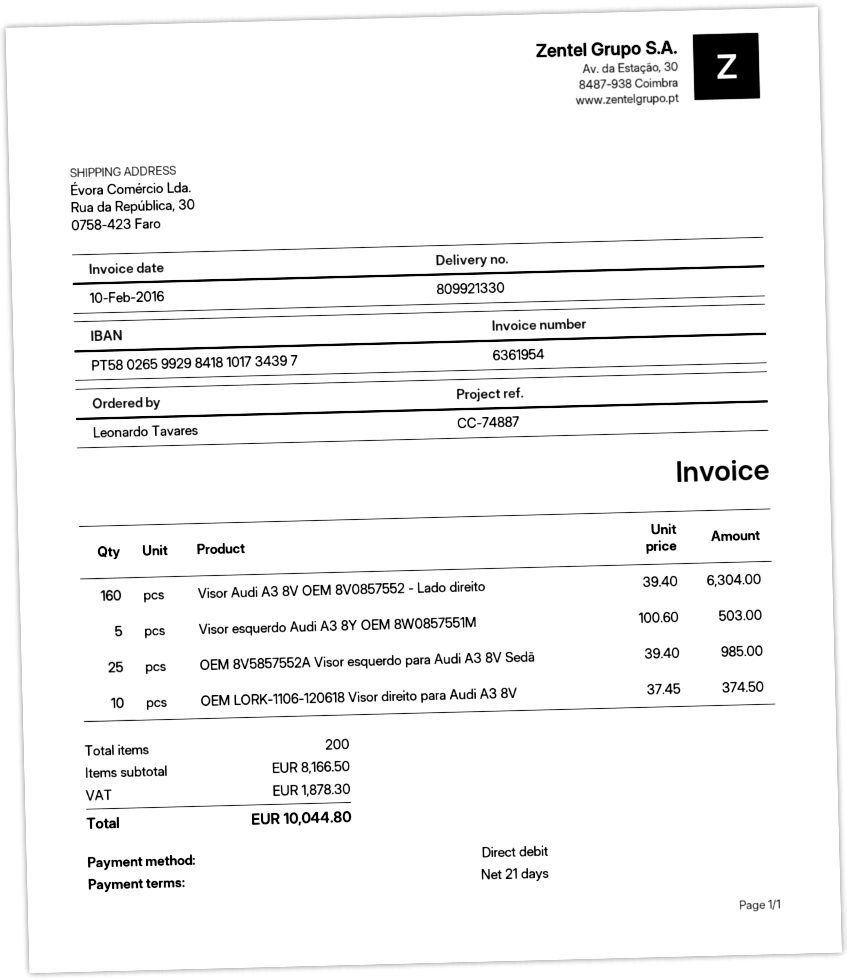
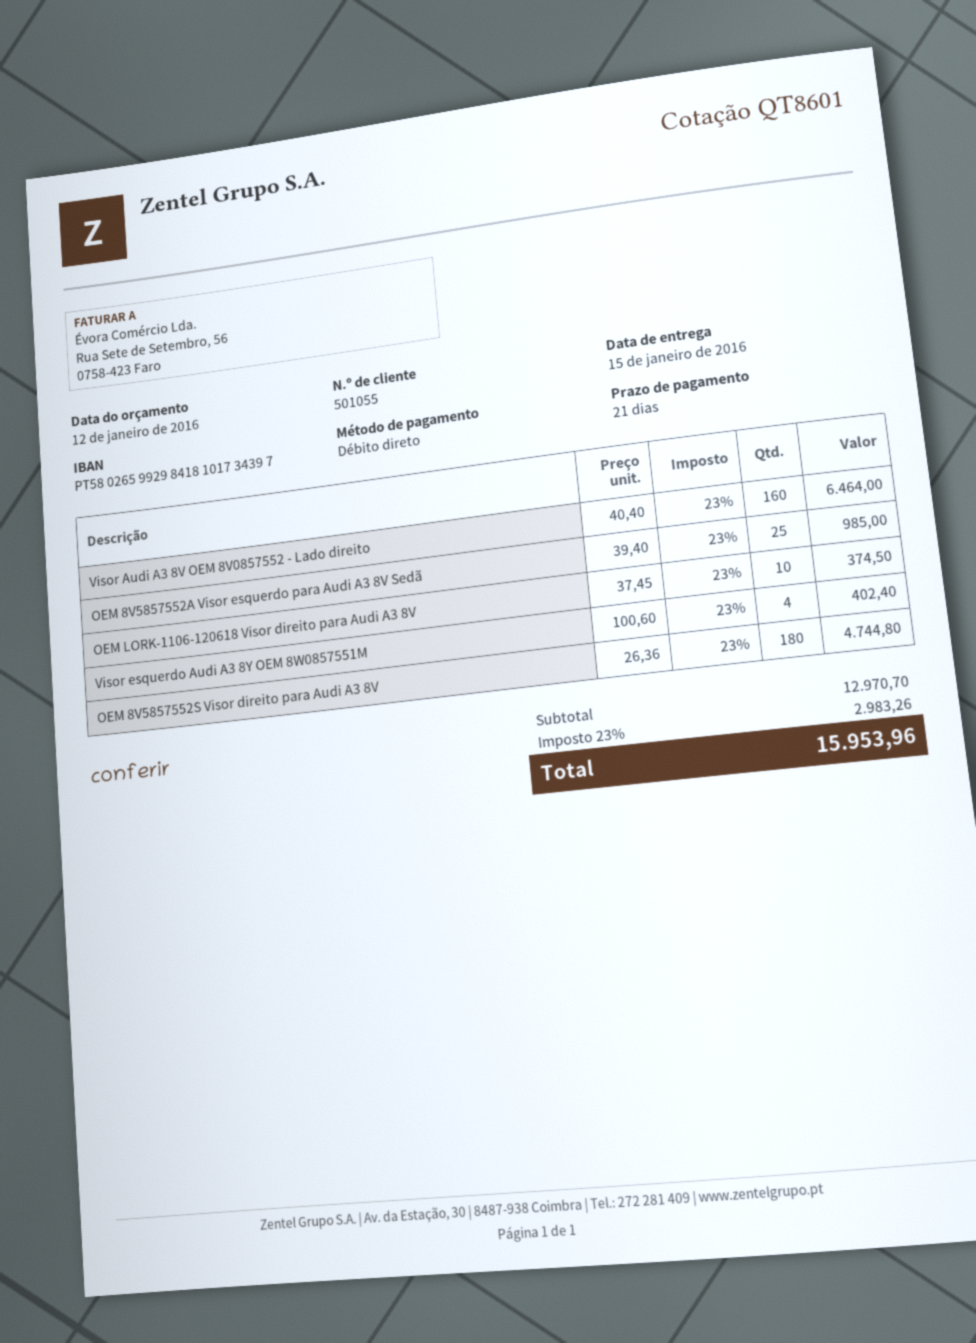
Visor Audi A3 8V OEM 8V0857552 - Lado direito: 160 x 39.40 = 6304.00 -> 160 x 40.40 = 6464.00
Visor esquerdo Audi A3 8Y OEM 8W0857551M: 5 x 100.60 = 503.00 -> 4 x 100.60 = 402.40
OEM 8V5857552S Visor direito para Audi A3 8V: none -> 180 x 26.36 = 4744.80
subtotal: 8166.50 -> 12970.70
tax: 1878.30 -> 2983.26
total: 10044.80 -> 15953.96

